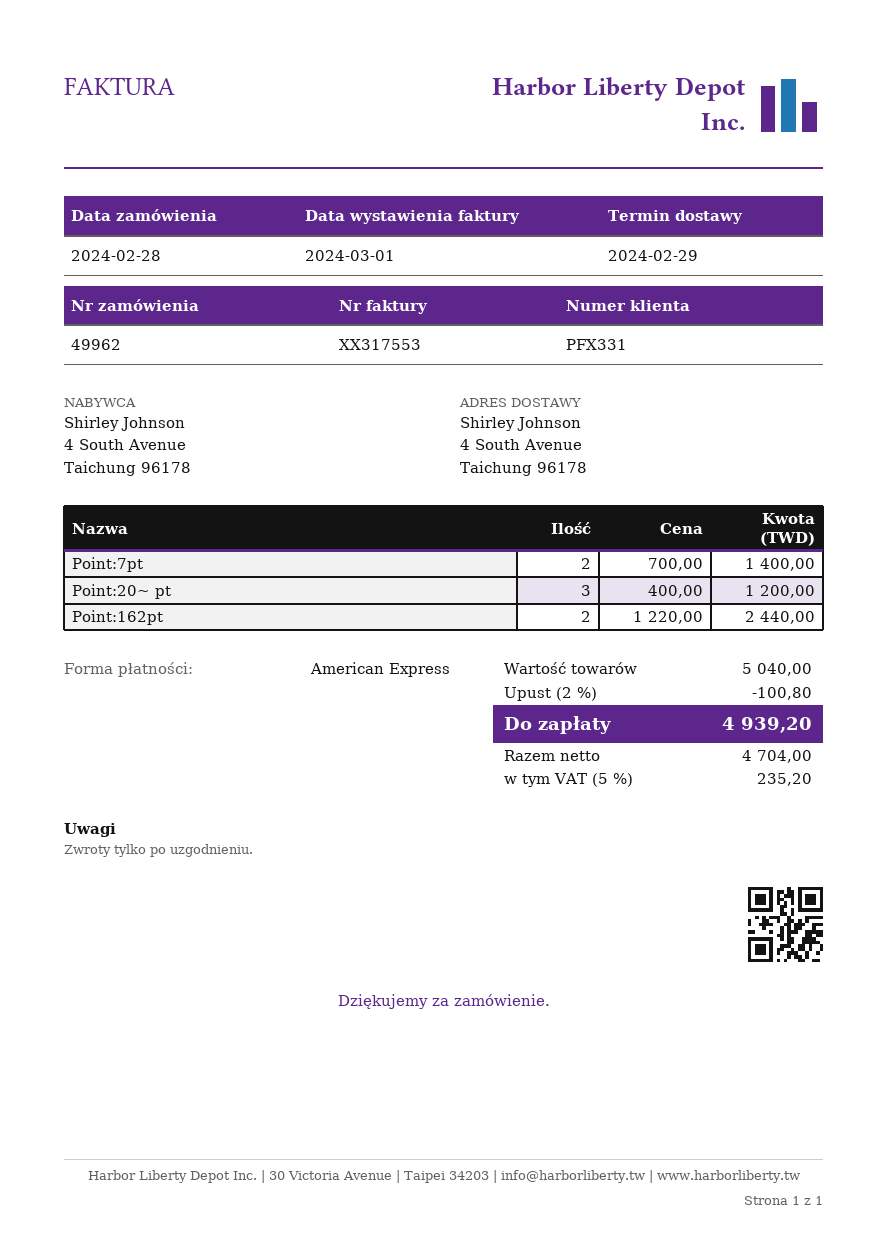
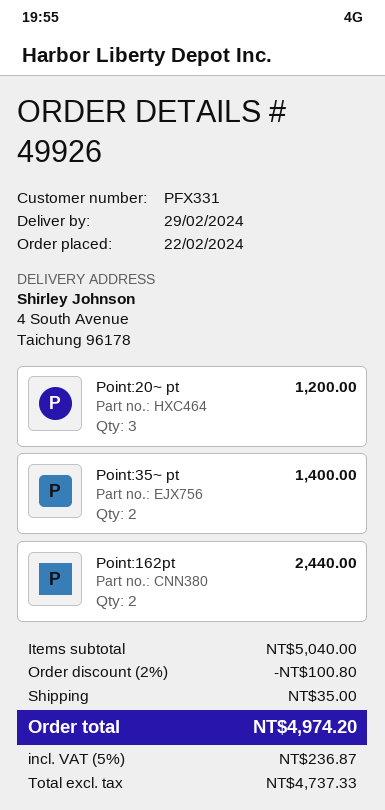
order number: 49962 -> 49926
order date: 2024-02-28 -> 2024-02-22
Point:7pt: 2 for 1400.00 -> none
Point:35~ pt: none -> 2 for 1400.00
shipping: none -> 35.00
net: 4704.00 -> 4737.33
tax: 5% = 235.20 -> 5% = 236.87
total: 4939.20 -> 4974.20

